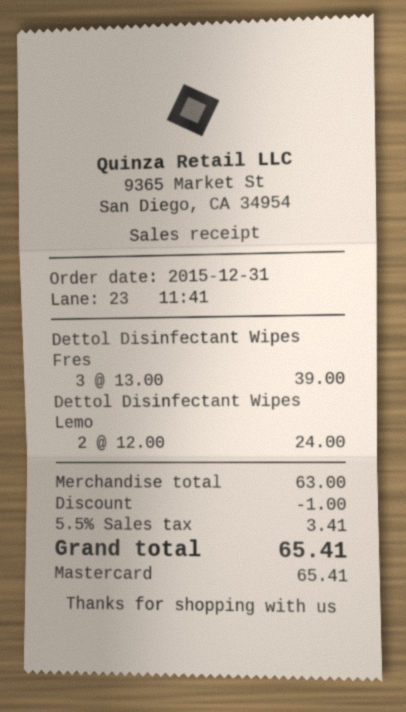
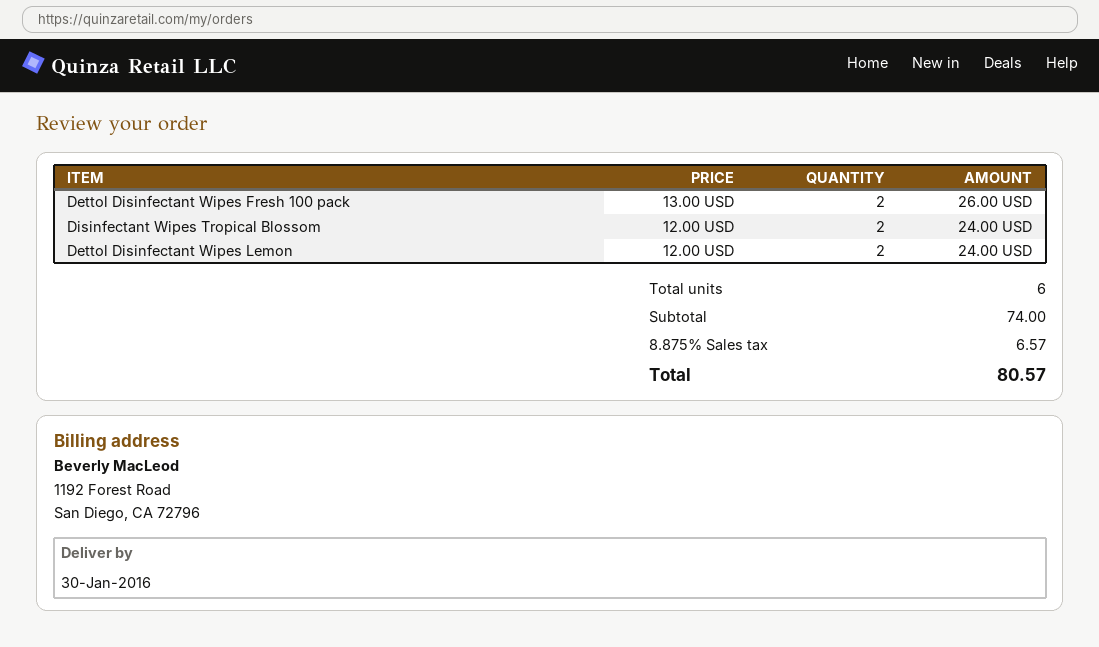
Dettol Disinfectant Wipes Fres: 3 x 13.00 = 39.00 -> 2 x 13.00 = 26.00
Disinfectant Wipes Tropical Blossom: none -> 2 x 12.00 = 24.00
subtotal: 63.00 -> 74.00
discount: 1.00 -> none
tax: 5.5% = 3.41 -> 8.875% = 6.57
total: 65.41 -> 80.57

